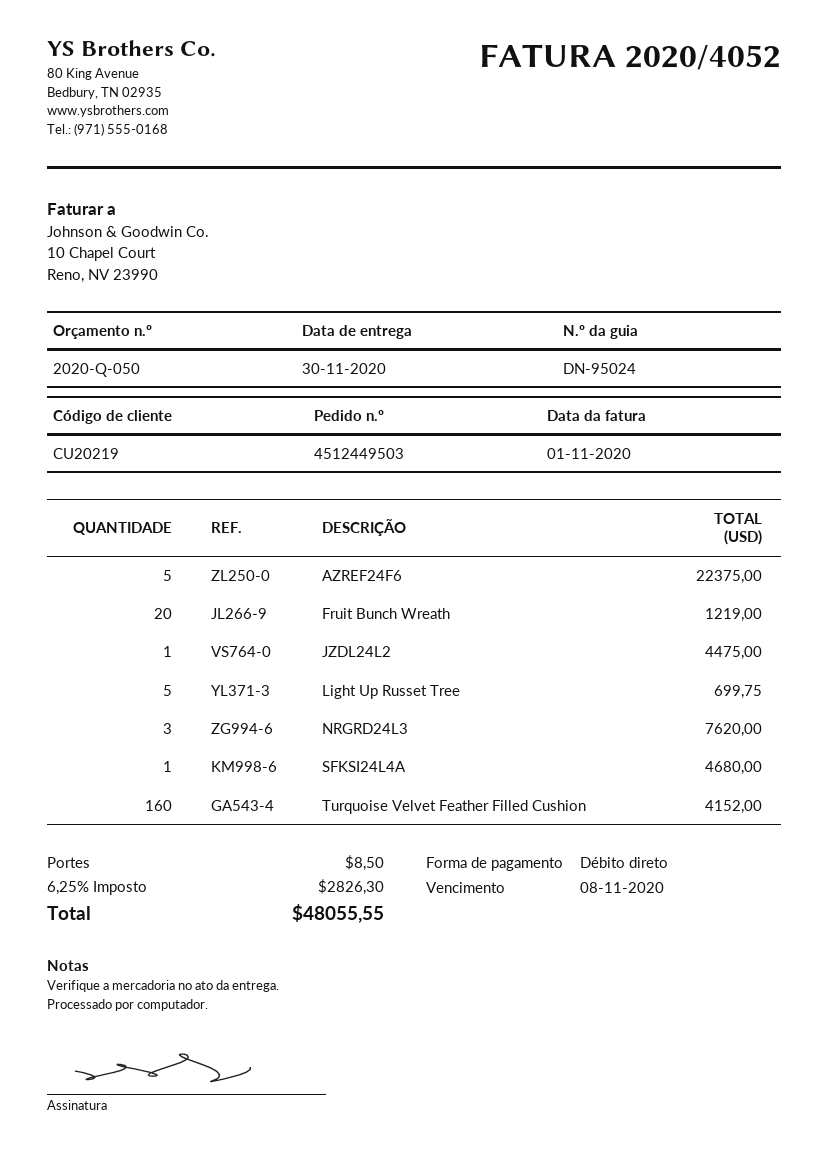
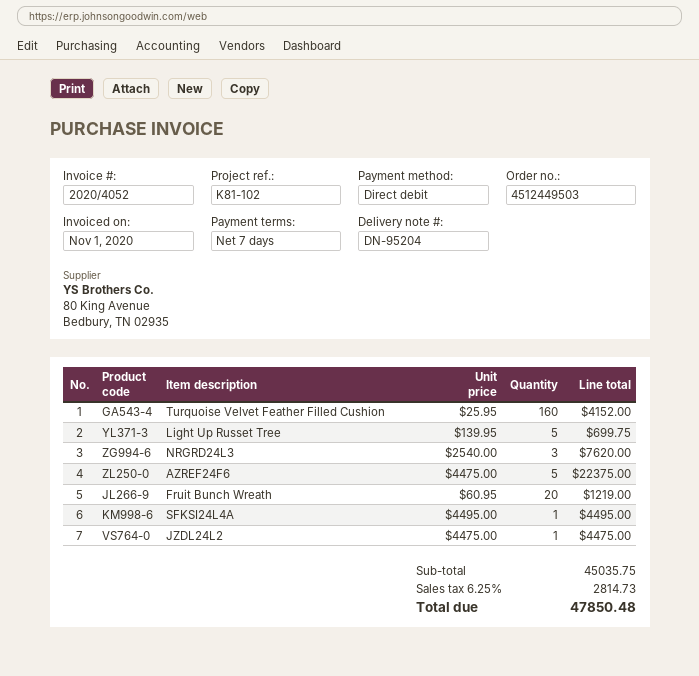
delivery note number: DN-95024 -> DN-95204
SFKSI24L4A: 1 for 4680.00 -> 1 for 4495.00
shipping: 8.50 -> none
tax: 6.25% = 2826.30 -> 6.25% = 2814.73
total: 48055.55 -> 47850.48

